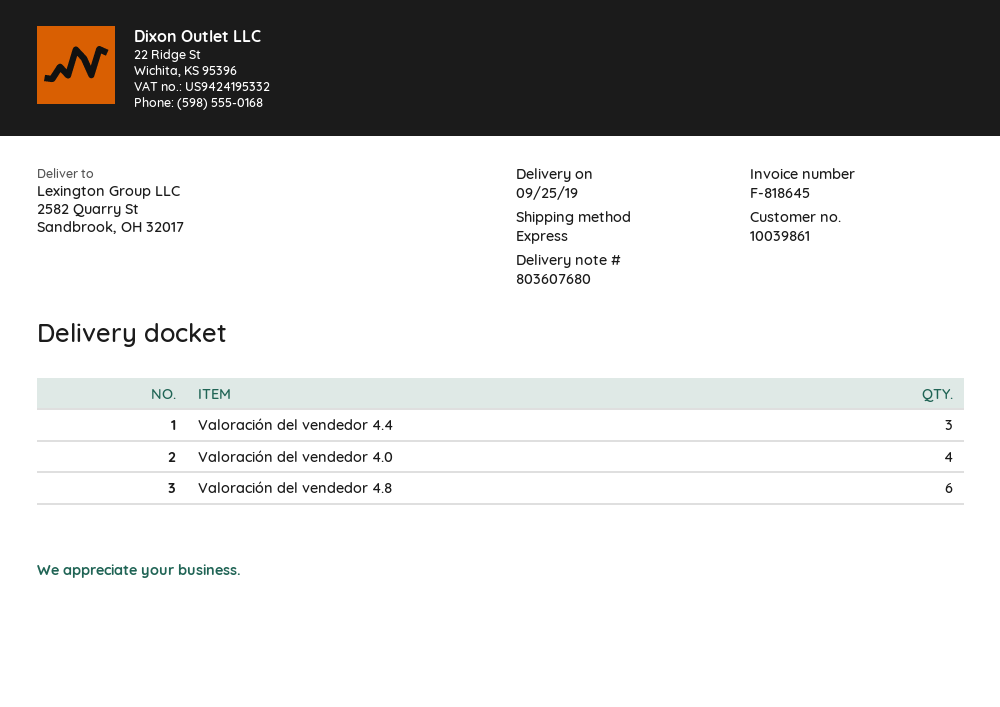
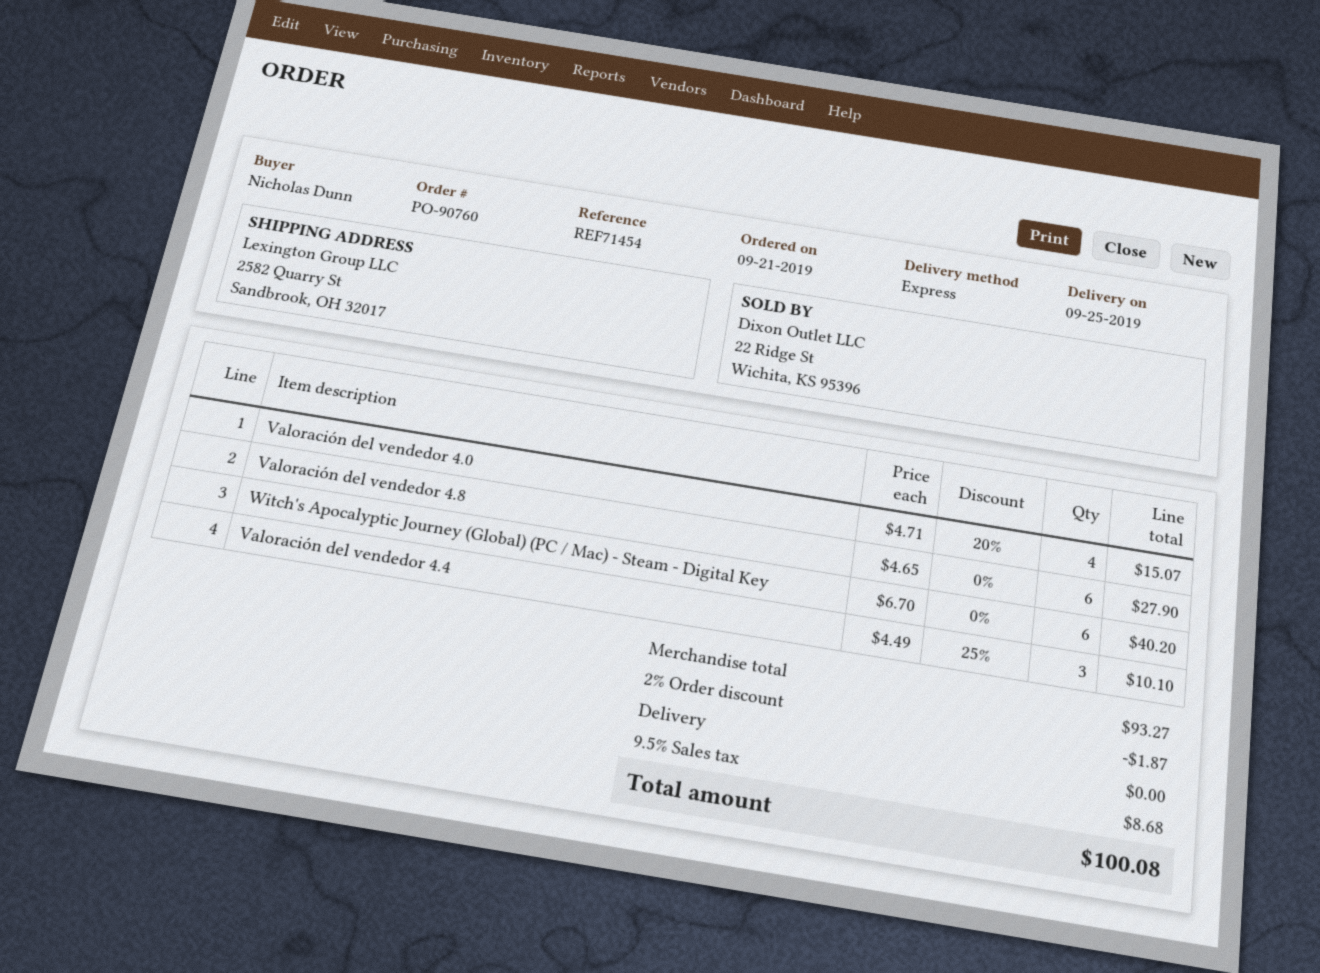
Witch's Apocalyptic Journey (Global) (PC / Mac) - Steam - Digital Key: none -> 6

